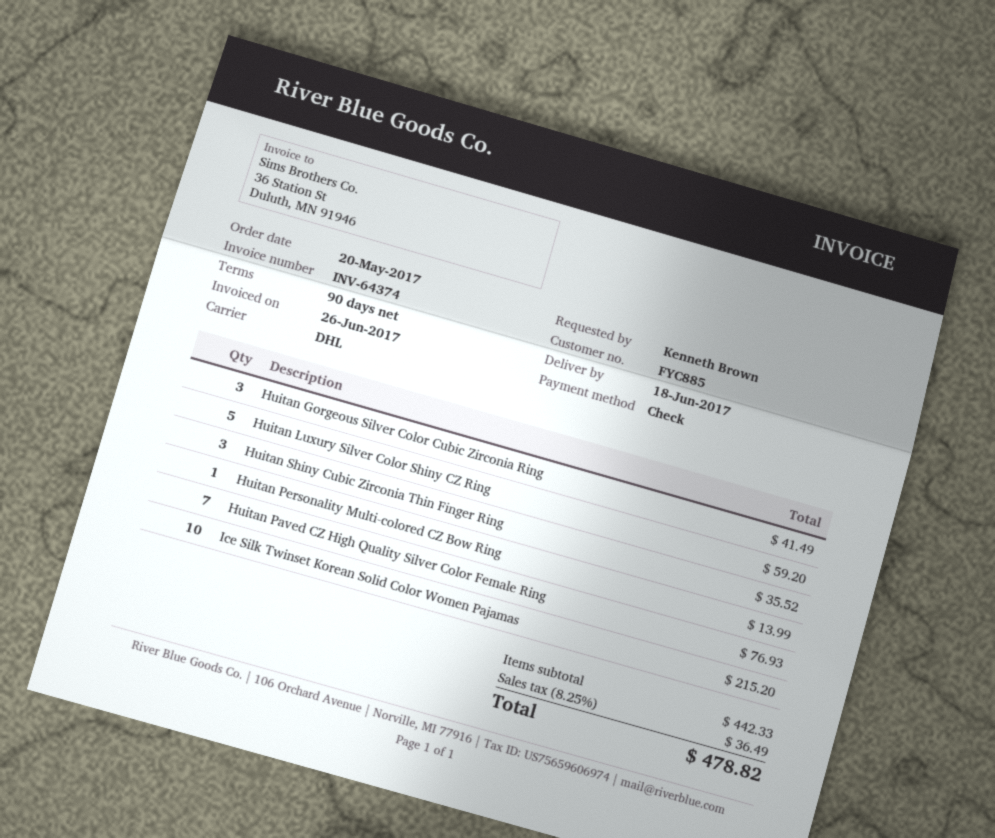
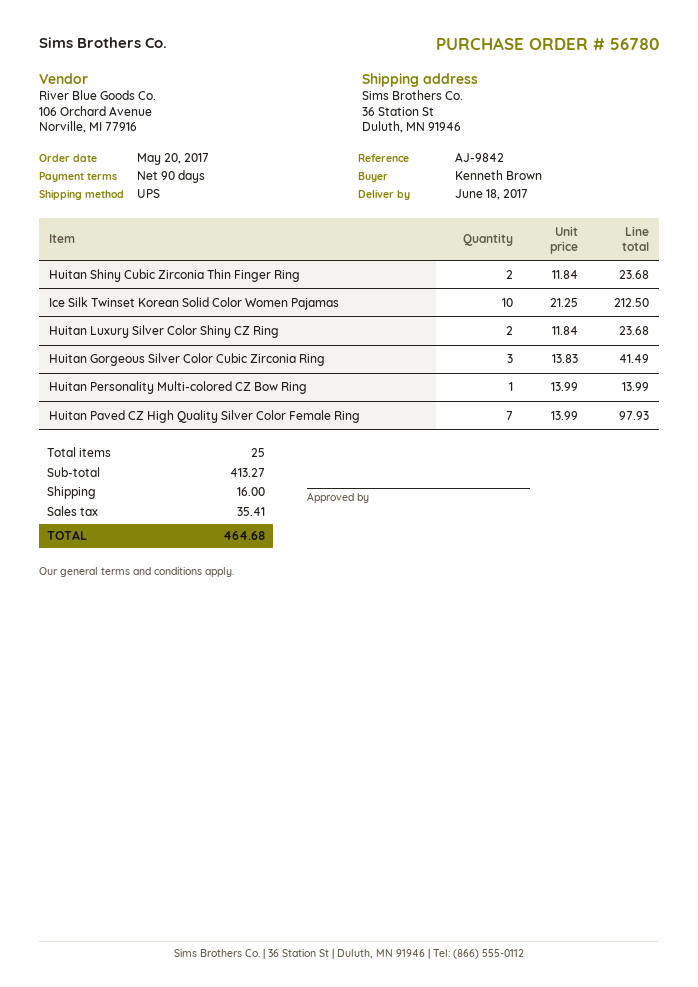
shipping method: DHL -> UPS
Huitan Luxury Silver Color Shiny CZ Ring: 5 for 59.20 -> 2 for 23.68
Huitan Shiny Cubic Zirconia Thin Finger Ring: 3 for 35.52 -> 2 for 23.68
Huitan Paved CZ High Quality Silver Color Female Ring: 7 for 76.93 -> 7 for 97.93
Ice Silk Twinset Korean Solid Color Women Pajamas: 10 for 215.20 -> 10 for 212.50
subtotal: 442.33 -> 413.27
shipping: none -> 16.00
tax: 36.49 -> 35.41
total: 478.82 -> 464.68

